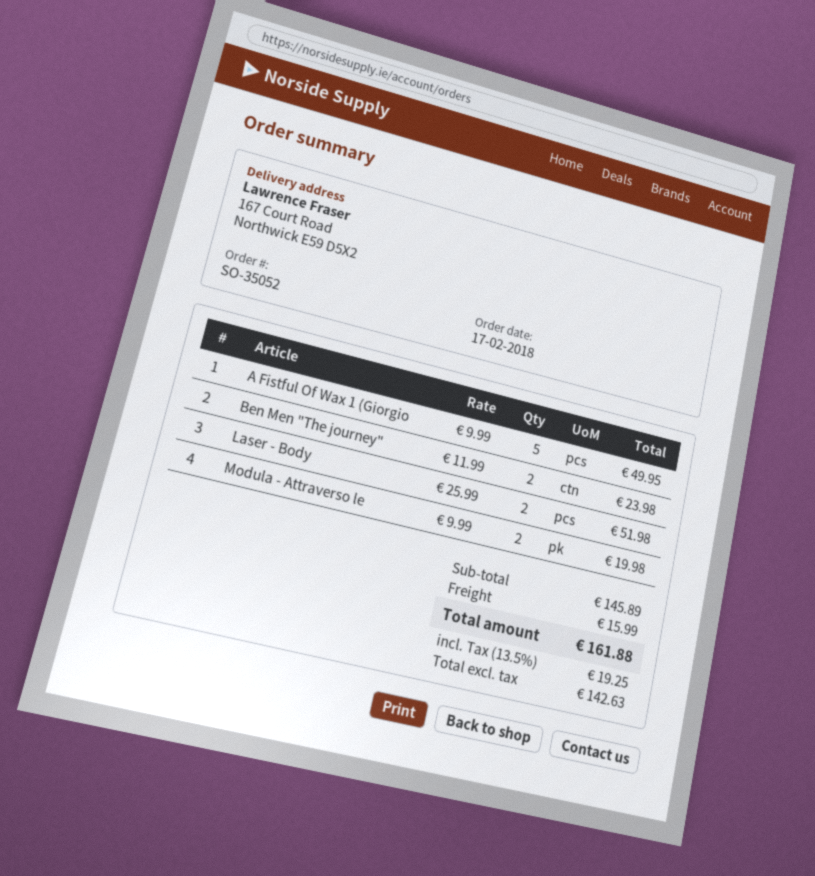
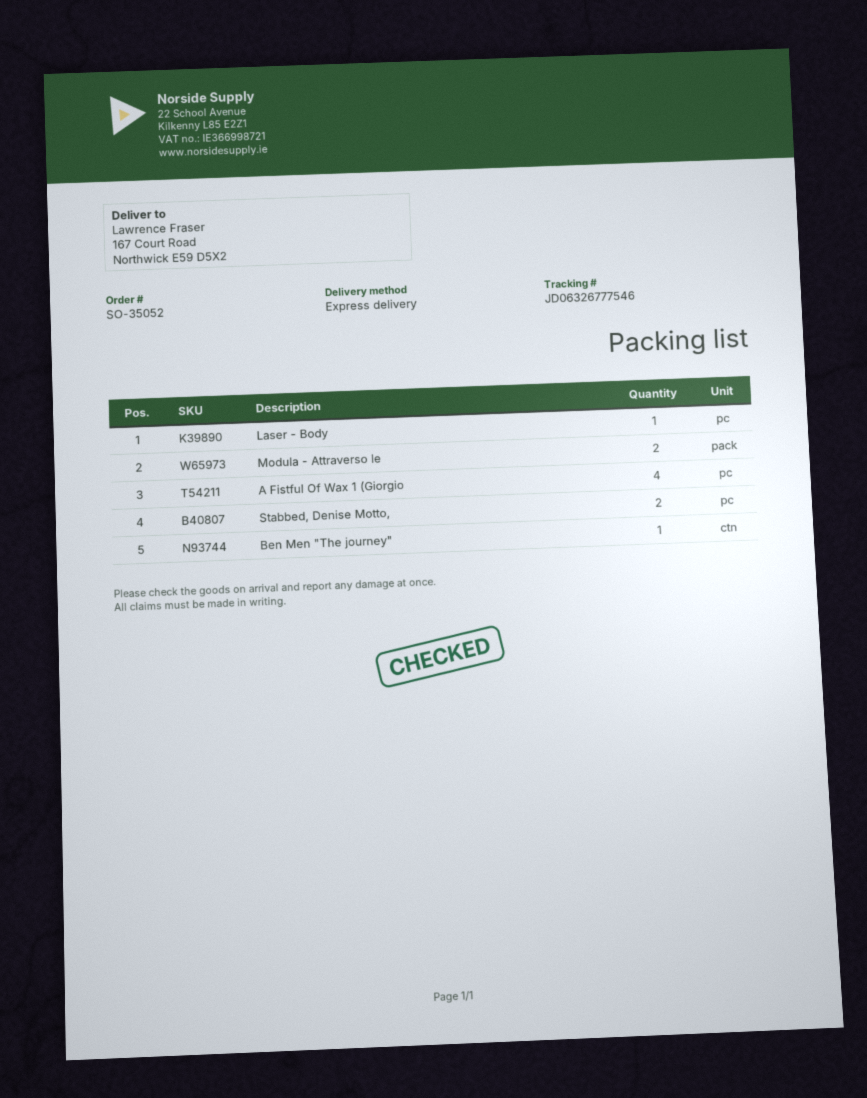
A Fistful Of Wax 1 (Giorgio: 5 -> 4
Ben Men "The journey": 2 -> 1
Laser - Body: 2 -> 1
Stabbed, Denise Motto,: none -> 2

